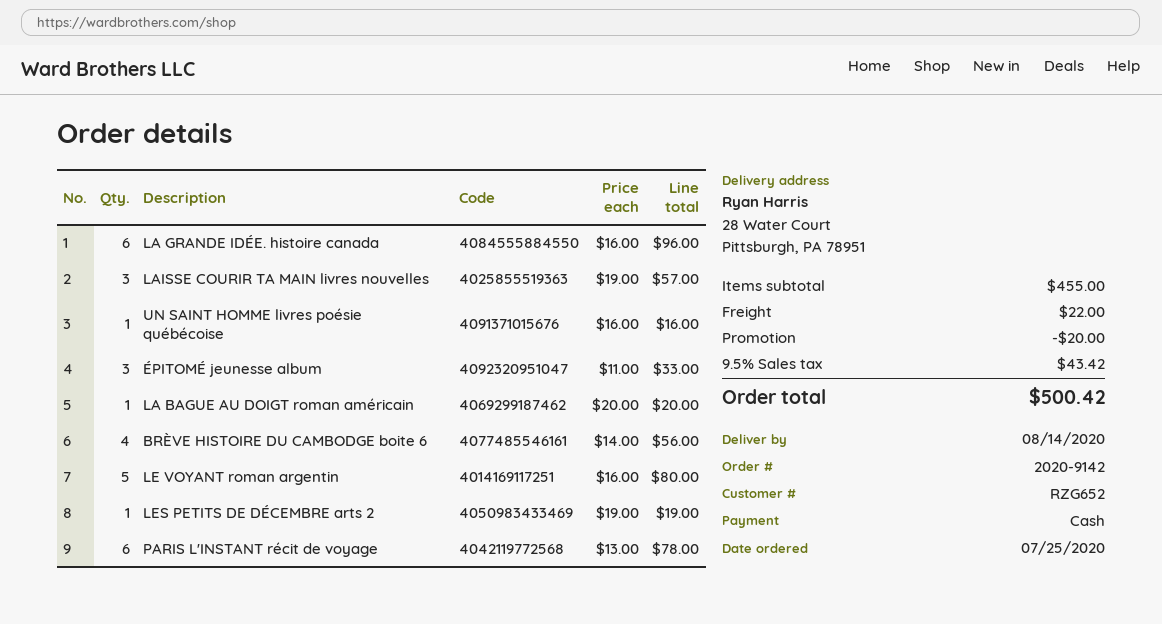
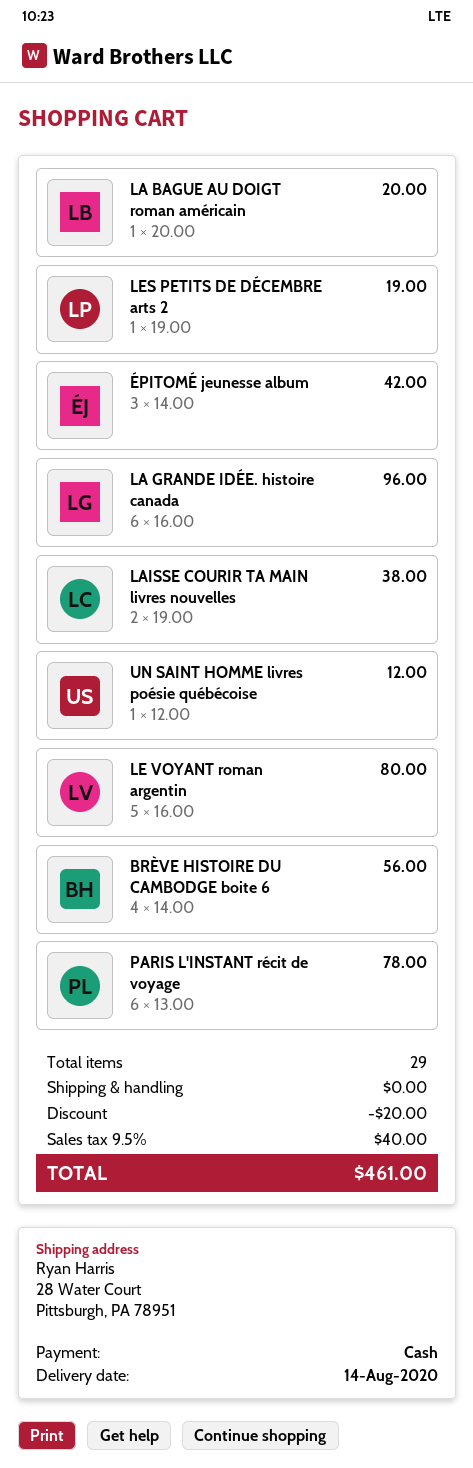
LAISSE COURIR TA MAIN livres nouvelles: 3 x 19.00 = 57.00 -> 2 x 19.00 = 38.00
UN SAINT HOMME livres poésie québécoise: 1 x 16.00 = 16.00 -> 1 x 12.00 = 12.00
ÉPITOMÉ jeunesse album: 3 x 11.00 = 33.00 -> 3 x 14.00 = 42.00
shipping: 22.00 -> 0.00
tax: 9.5% = 43.42 -> 9.5% = 40.00
total: 500.42 -> 461.00

